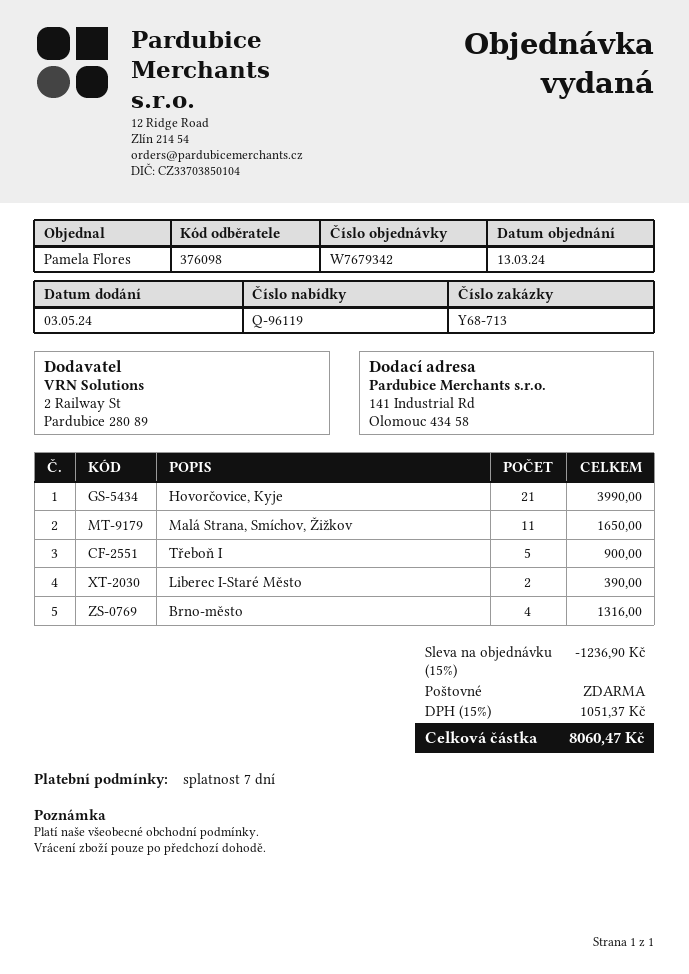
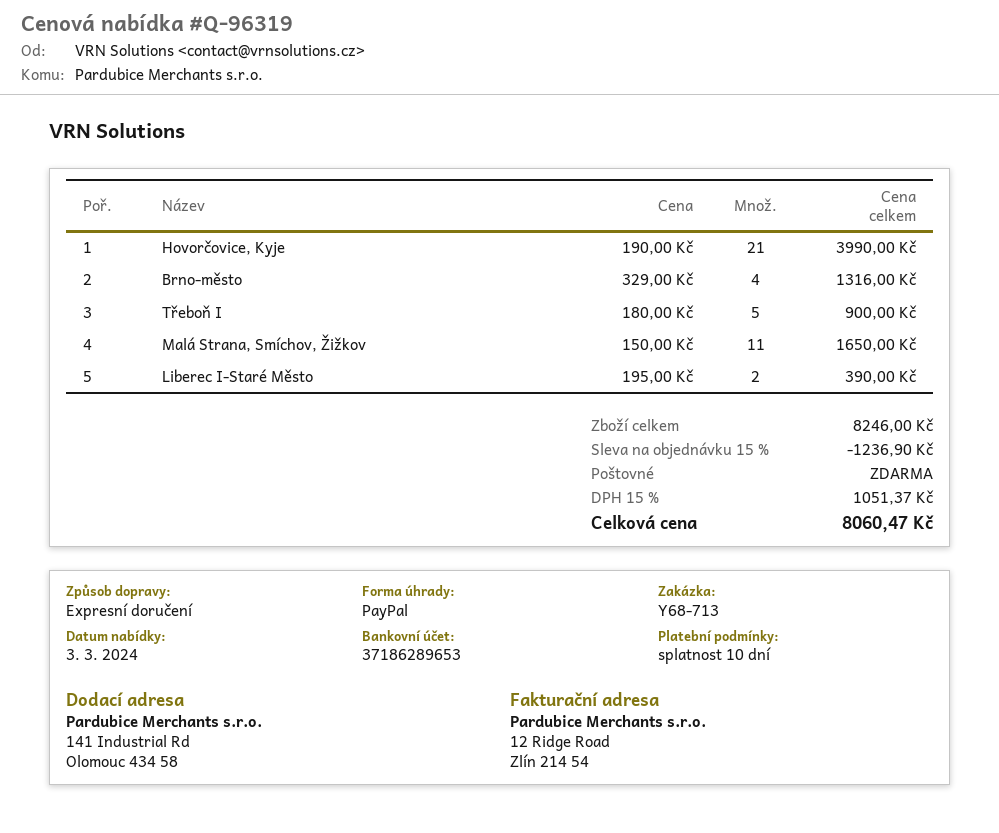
quote number: Q-96119 -> Q-96319
payment terms: 7 days -> 10 days

